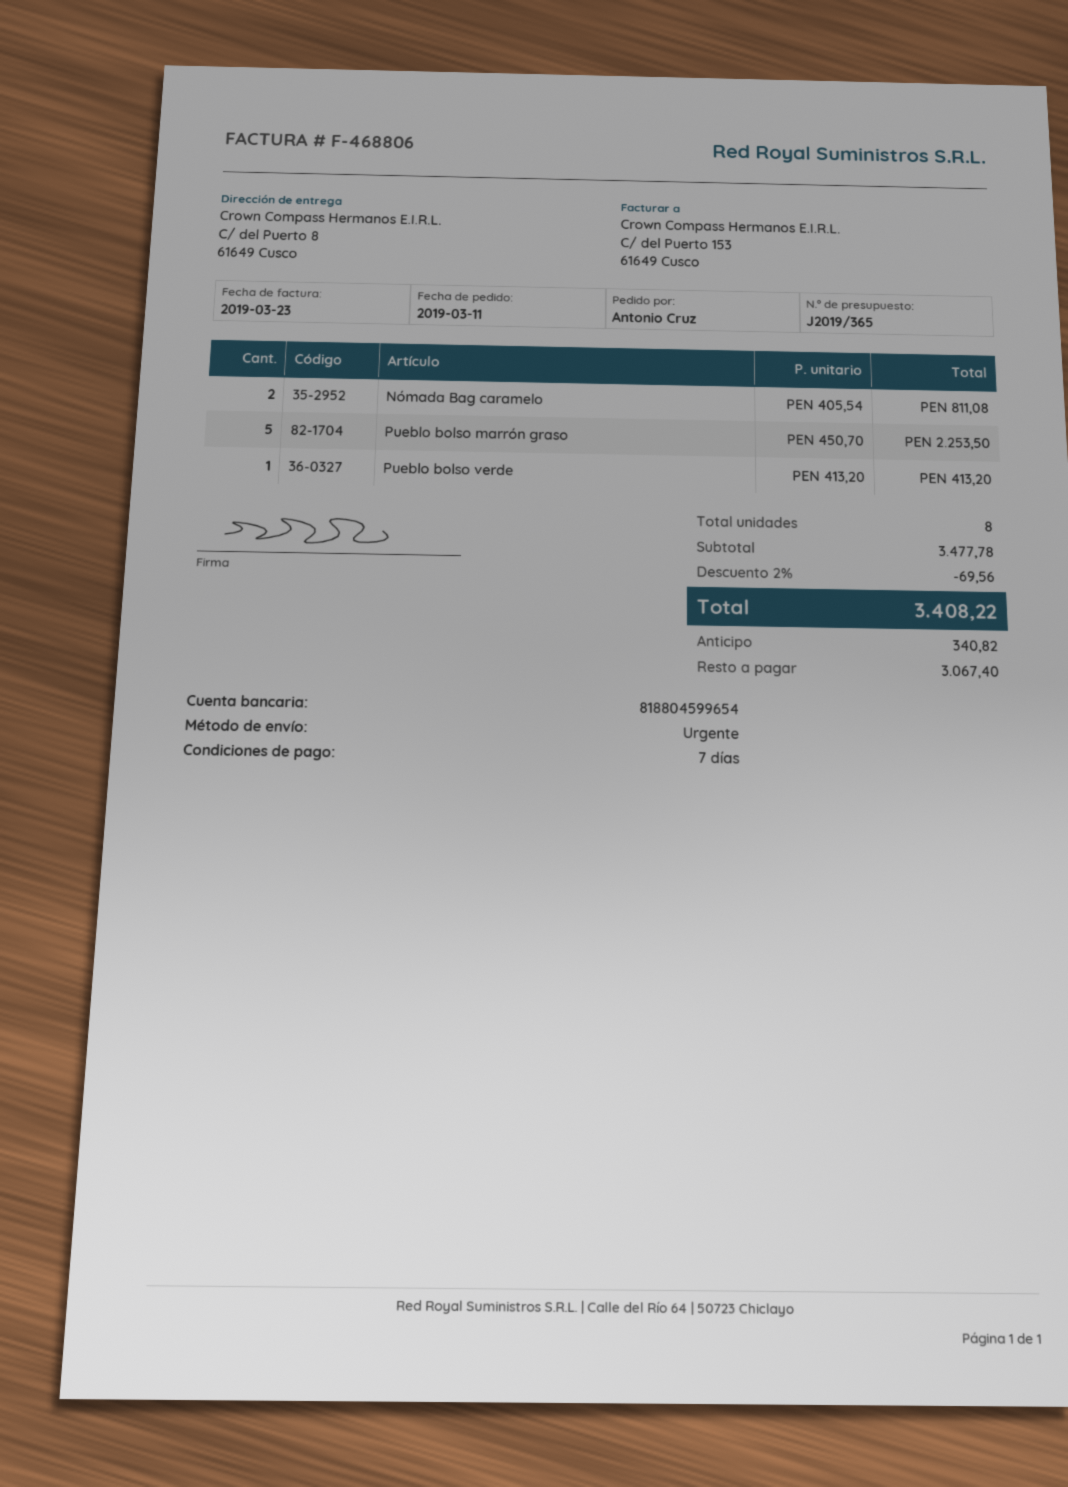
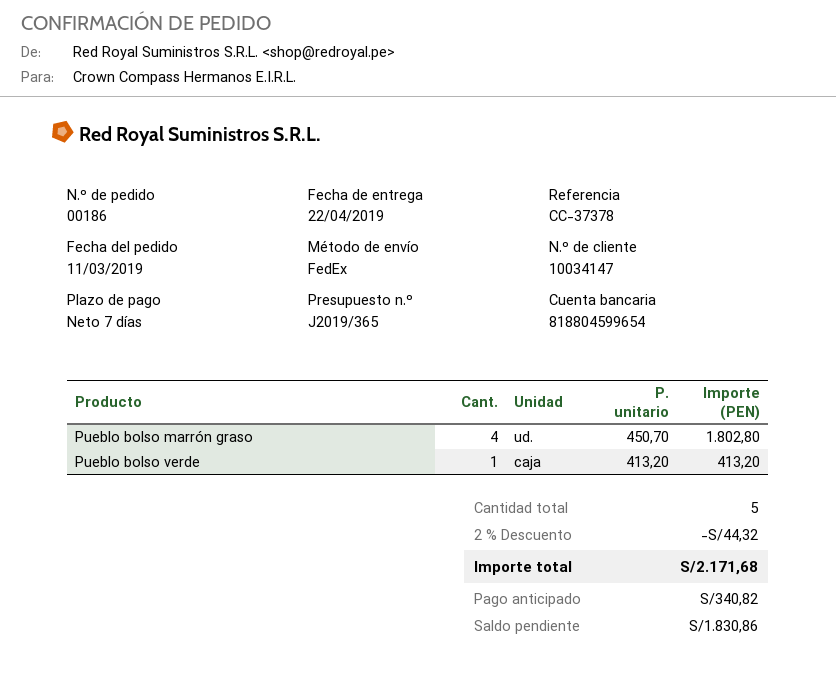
shipping method: express -> FedEx
Nómada Bag caramelo: 2 x 405.54 = 811.08 -> none
Pueblo bolso marrón graso: 5 x 450.70 = 2253.50 -> 4 x 450.70 = 1802.80
total quantity: 8 -> 5
discount: 2% = 69.56 -> 2% = 44.32
total: 3408.22 -> 2171.68
balance: 3067.40 -> 1830.86

